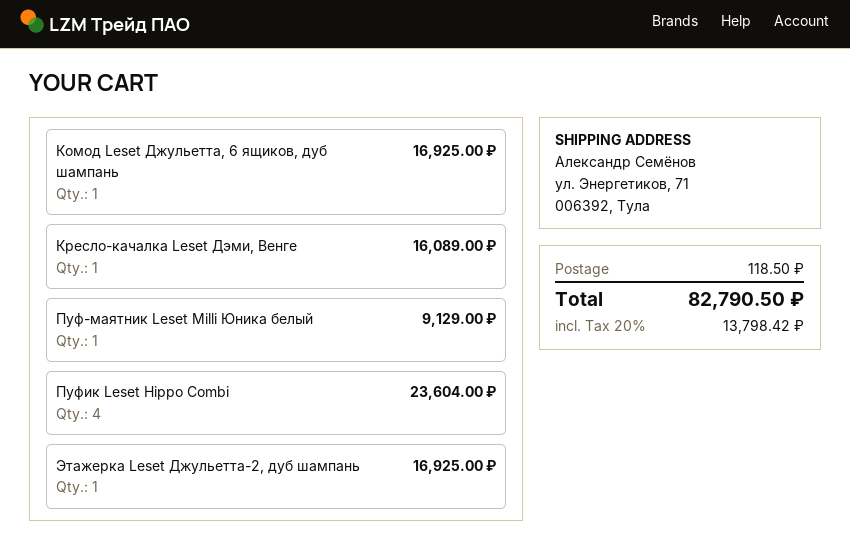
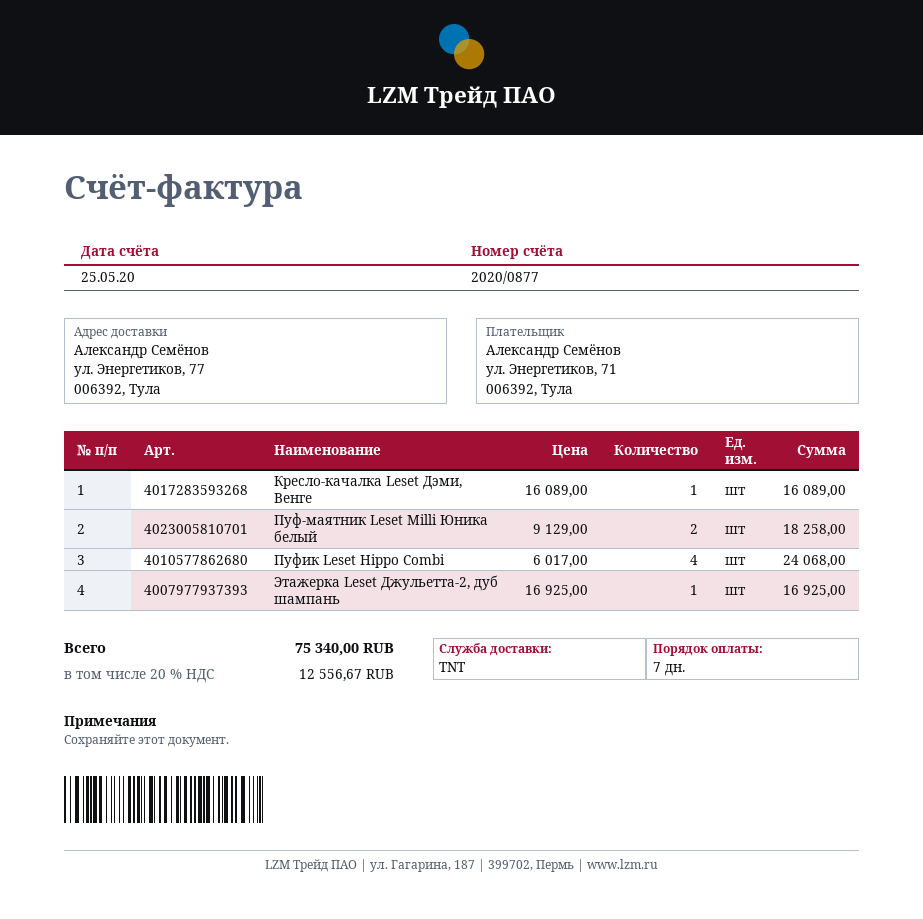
ship to: ул. Энергетиков, 71, 006392, Тула -> ул. Энергетиков, 77, 006392, Тула
Комод Leset Джульетта, 6 ящиков, дуб шампань: 1 for 16925.00 -> none
Пуф-маятник Leset Milli Юника белый: 1 for 9129.00 -> 2 for 18258.00
Пуфик Leset Hippo Combi: 4 for 23604.00 -> 4 for 24068.00
shipping: 118.50 -> none
tax: 20% = 13798.42 -> 20% = 12556.67
total: 82790.50 -> 75340.00

